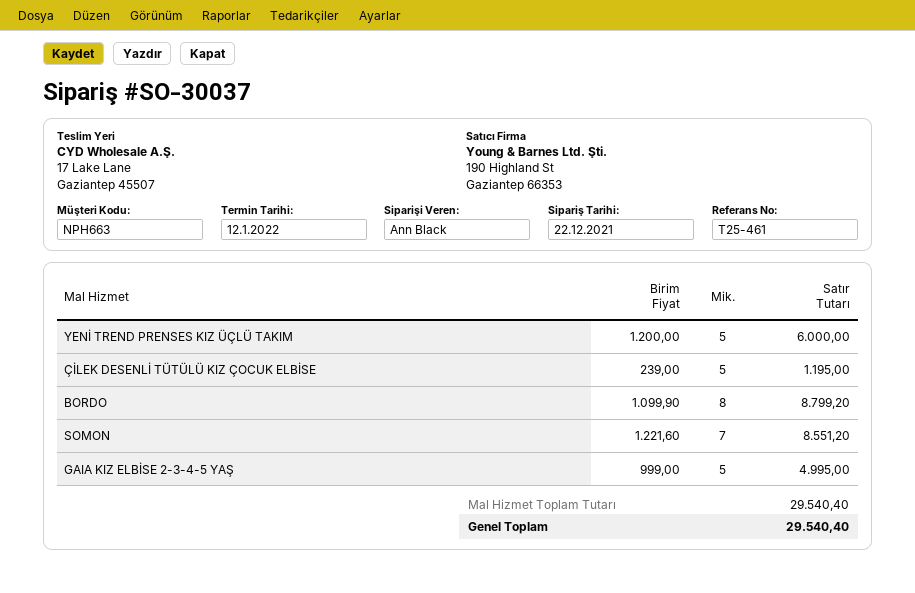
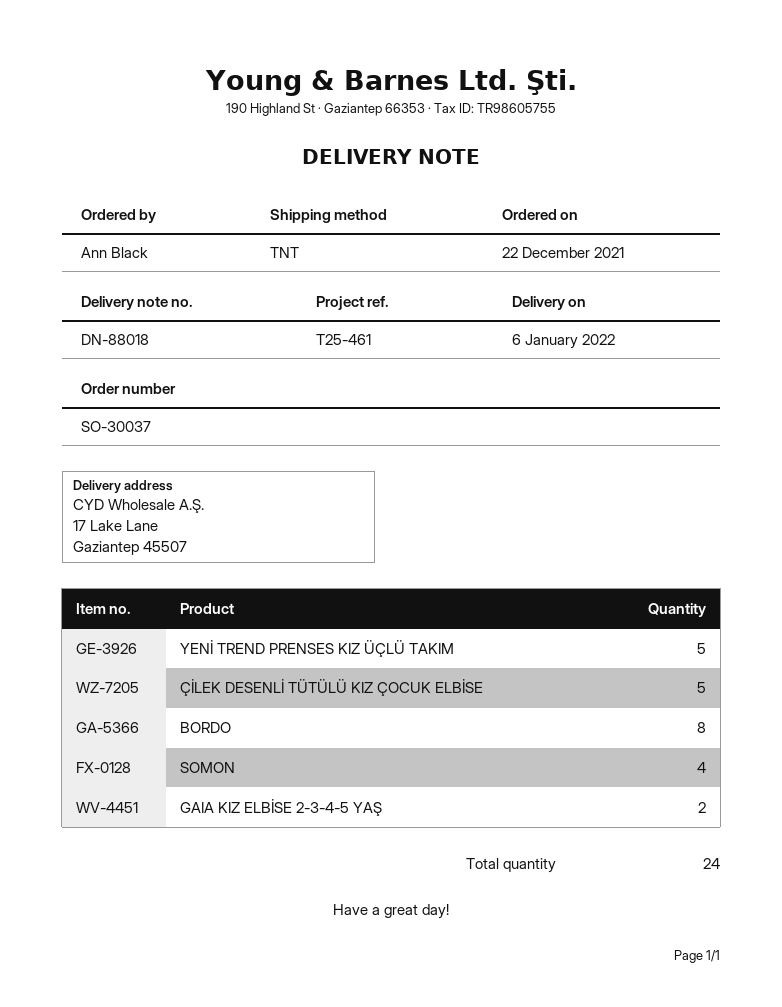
delivery date: 2022-01-12 -> 2022-01-06
SOMON: 7 -> 4
GAIA KIZ ELBİSE 2-3-4-5 YAŞ: 5 -> 2

